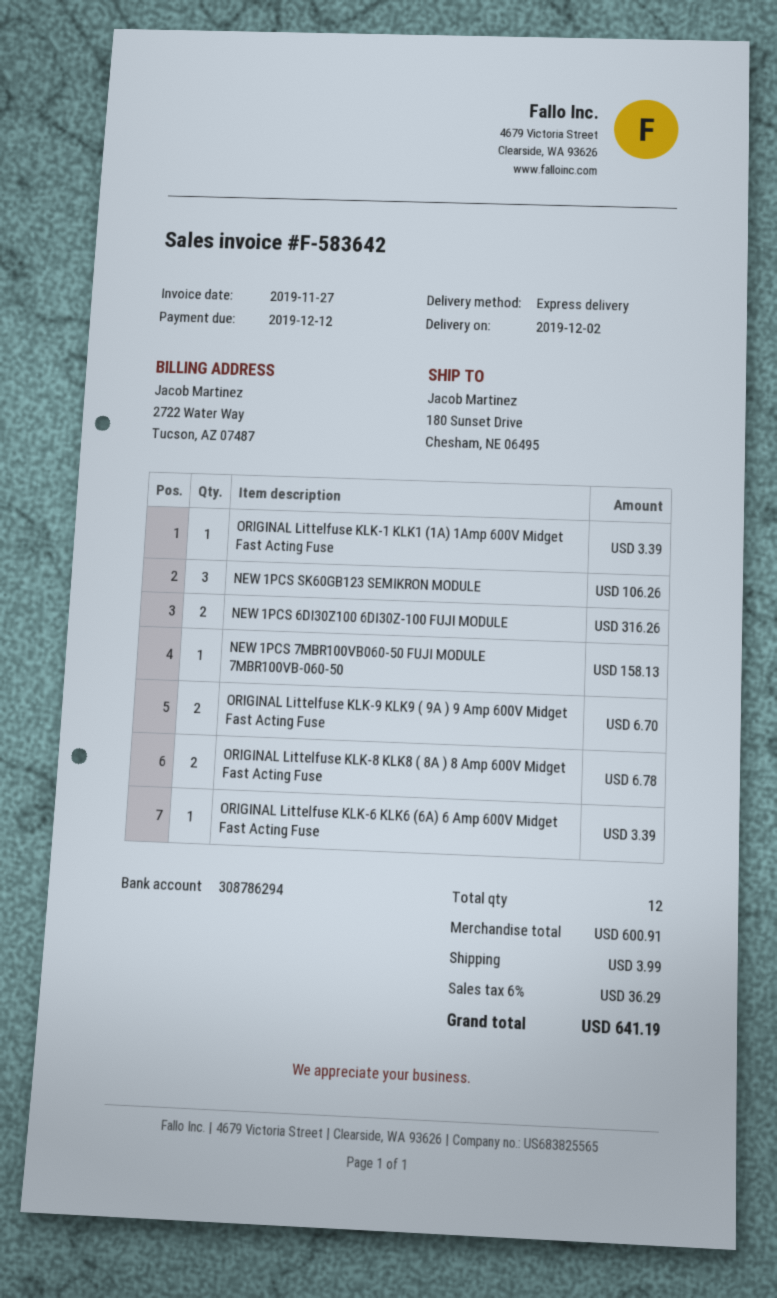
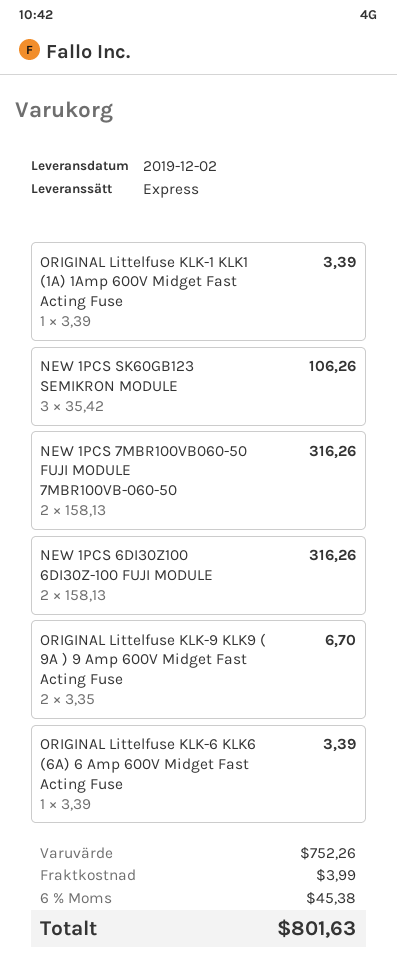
NEW 1PCS 7MBR100VB060-50 FUJI MODULE 7MBR100VB-060-50: 1 for 158.13 -> 2 for 316.26
ORIGINAL Littelfuse KLK-8 KLK8 ( 8A ) 8 Amp 600V Midget Fast Acting Fuse: 2 for 6.78 -> none
subtotal: 600.91 -> 752.26
tax: 6% = 36.29 -> 6% = 45.38
total: 641.19 -> 801.63

